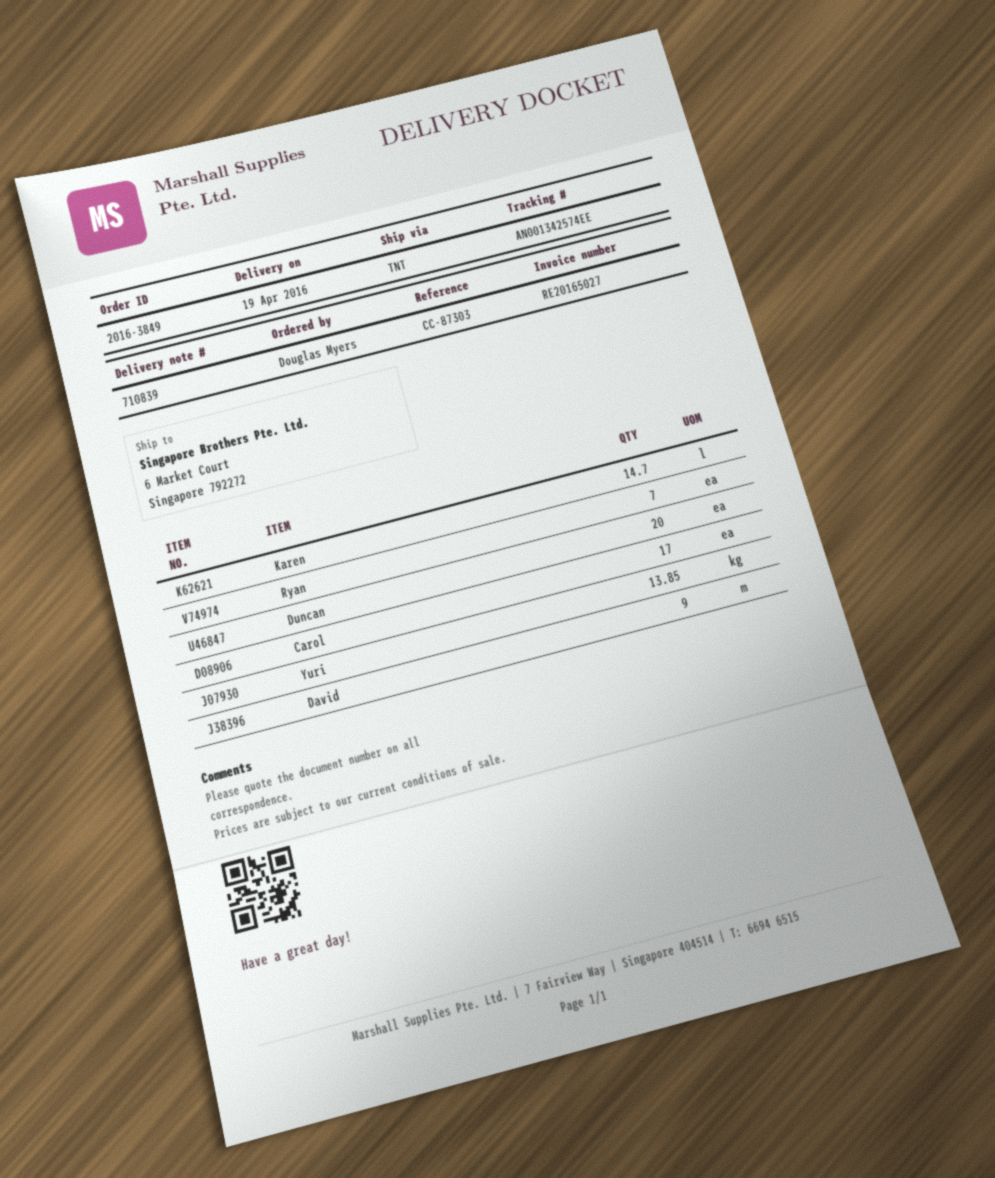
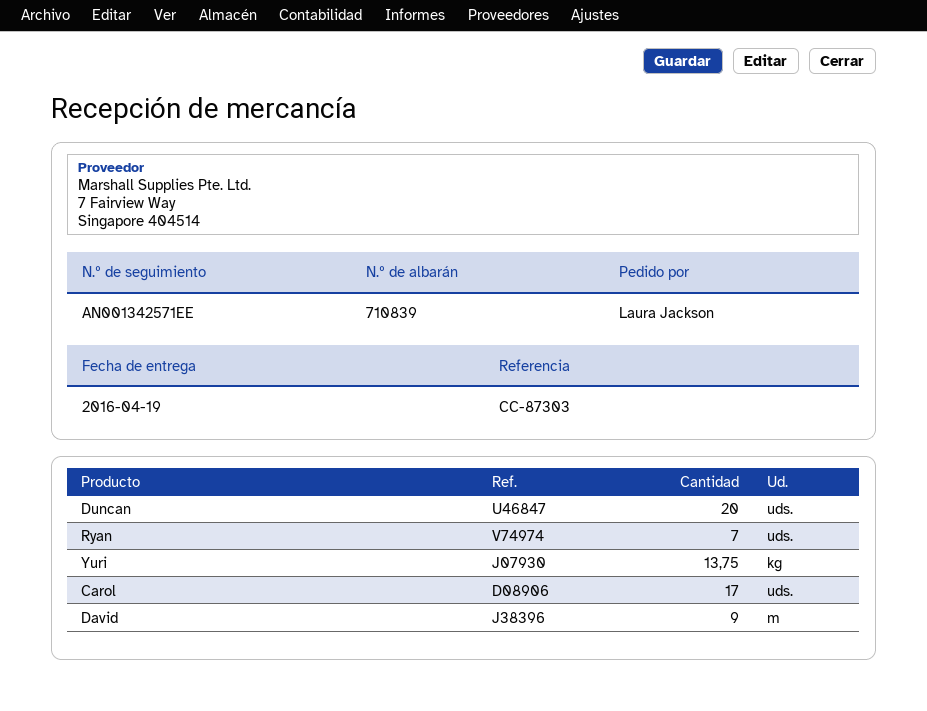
ordered by: Douglas Myers -> Laura Jackson
tracking number: AN001342574EE -> AN001342571EE
Karen: 14.7 -> none
Yuri: 13.85 -> 13.75

